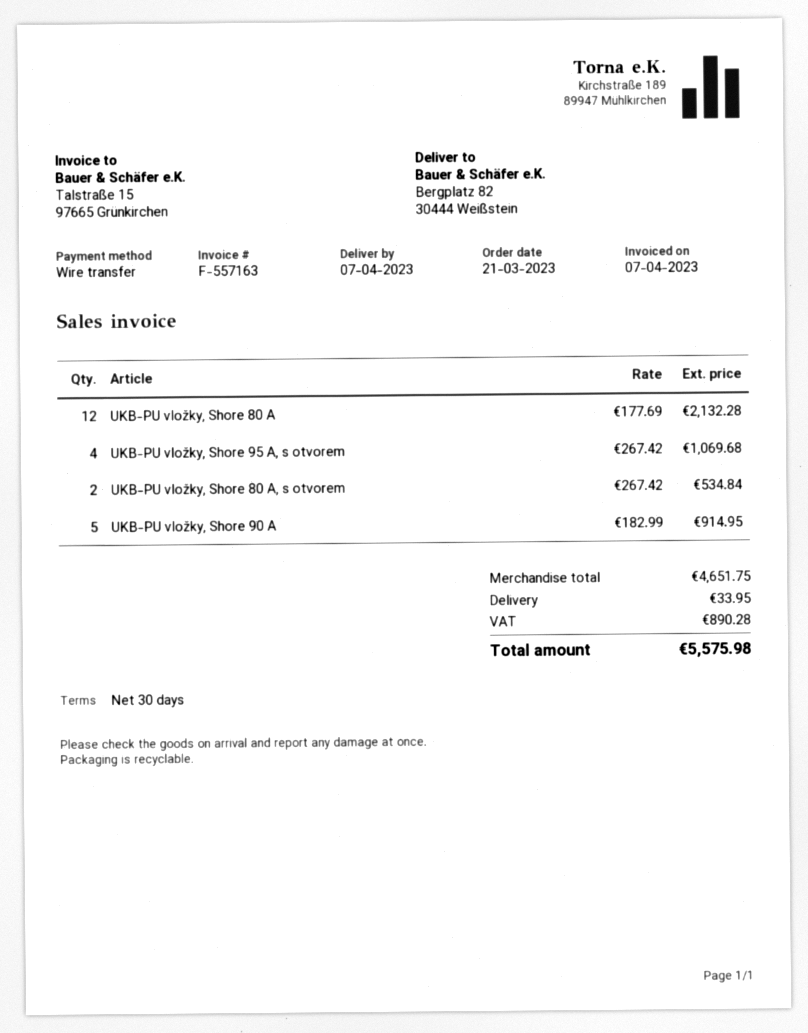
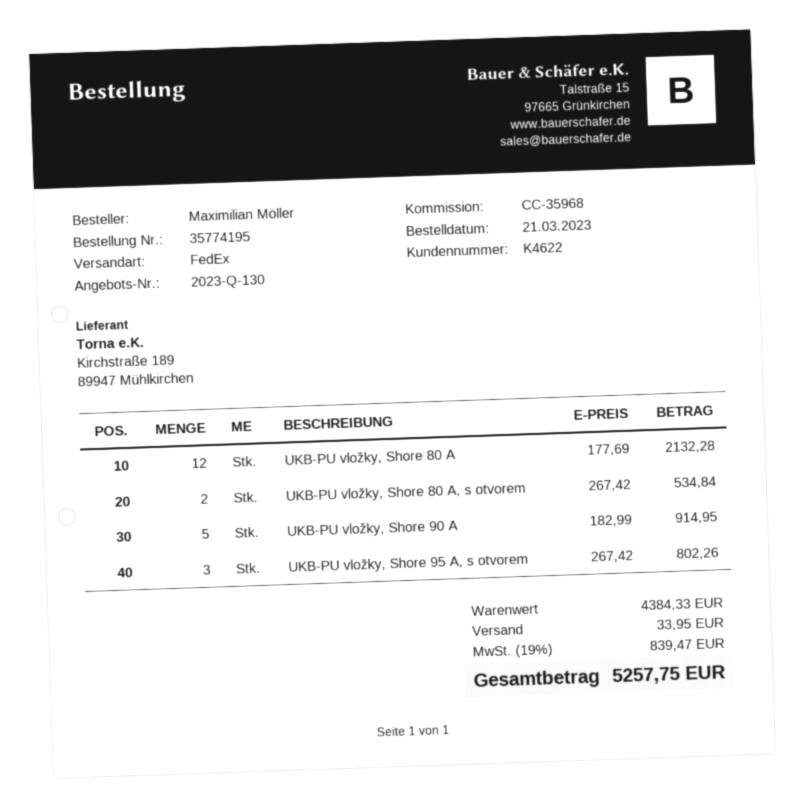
UKB-PU vložky, Shore 95 A, s otvorem: 4 x 267.42 = 1069.68 -> 3 x 267.42 = 802.26
subtotal: 4651.75 -> 4384.33
tax: 890.28 -> 839.47
total: 5575.98 -> 5257.75

